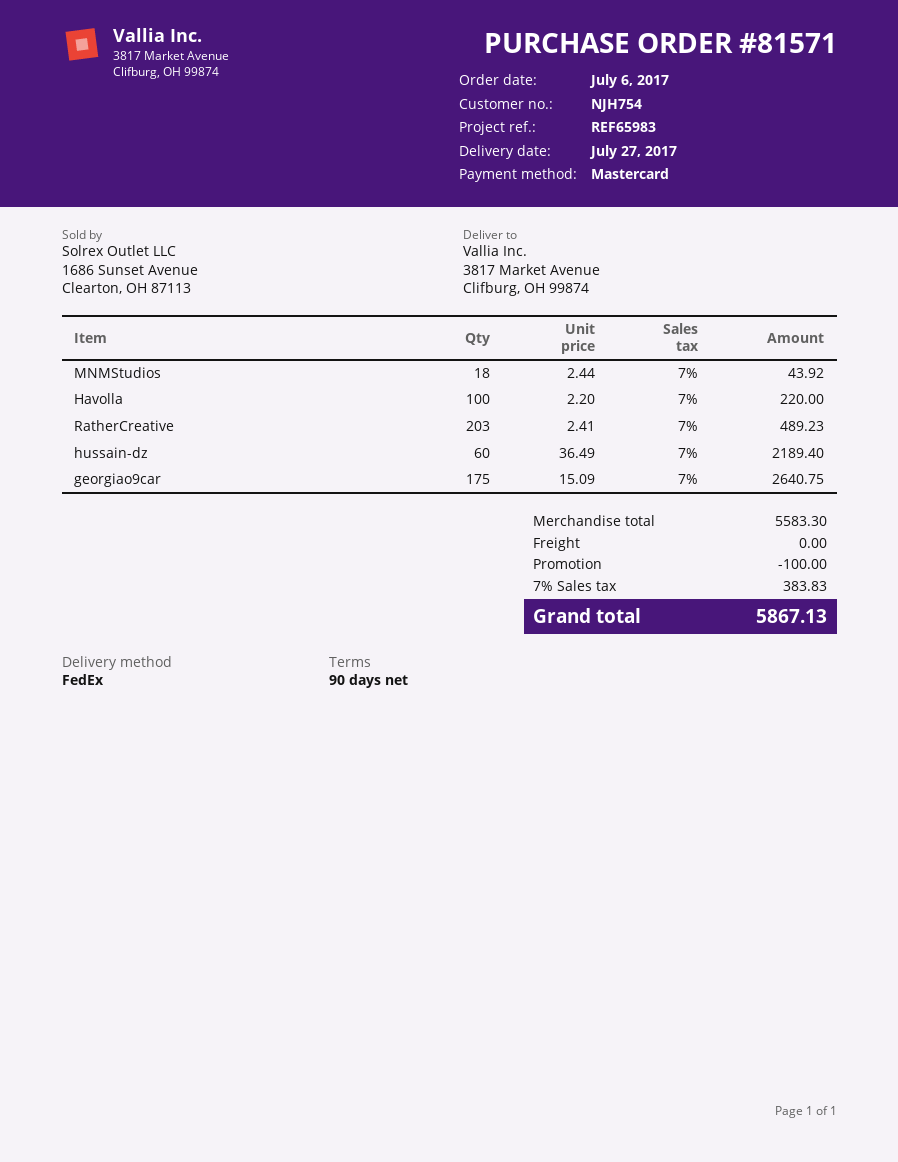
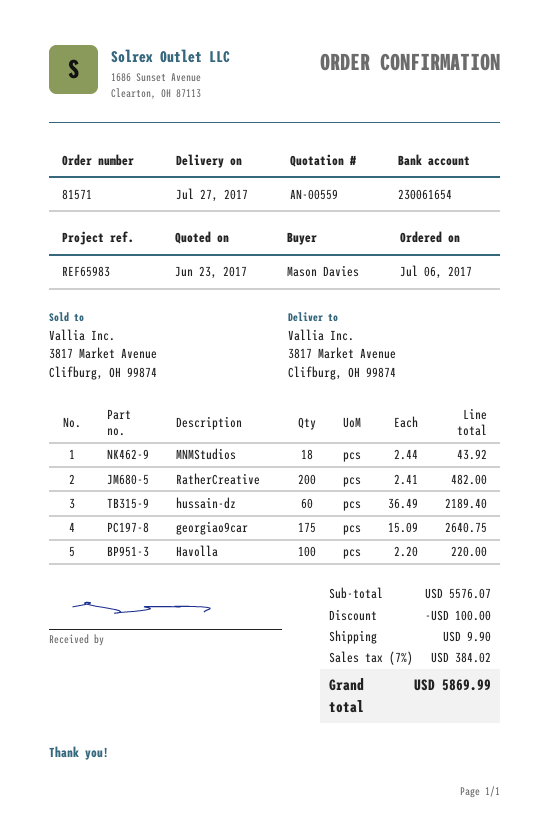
RatherCreative: 203 x 2.41 = 489.23 -> 200 x 2.41 = 482.00
subtotal: 5583.30 -> 5576.07
shipping: 0.00 -> 9.90
tax: 7% = 383.83 -> 7% = 384.02
total: 5867.13 -> 5869.99

